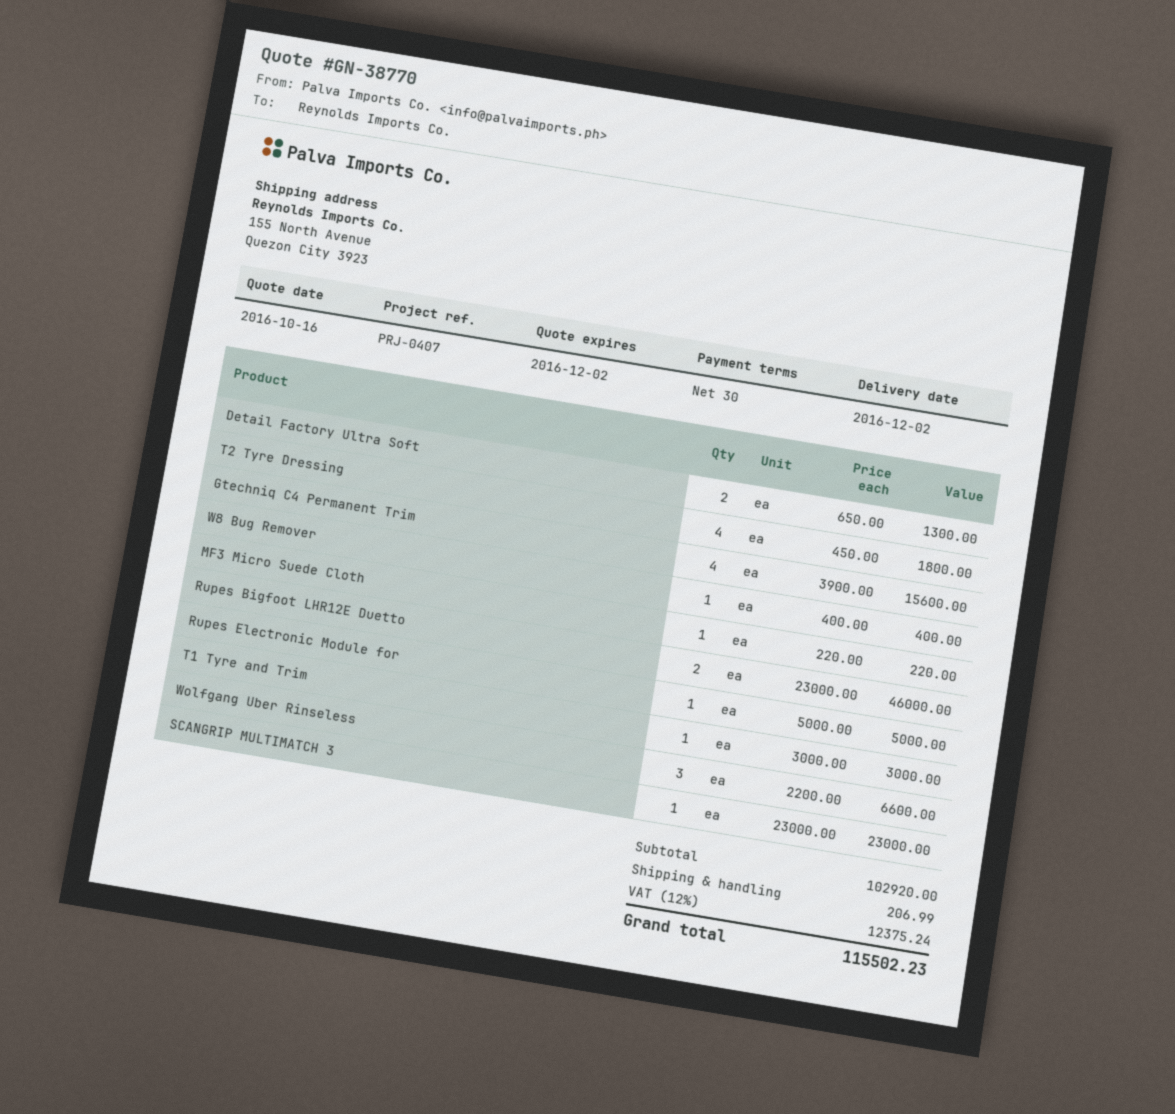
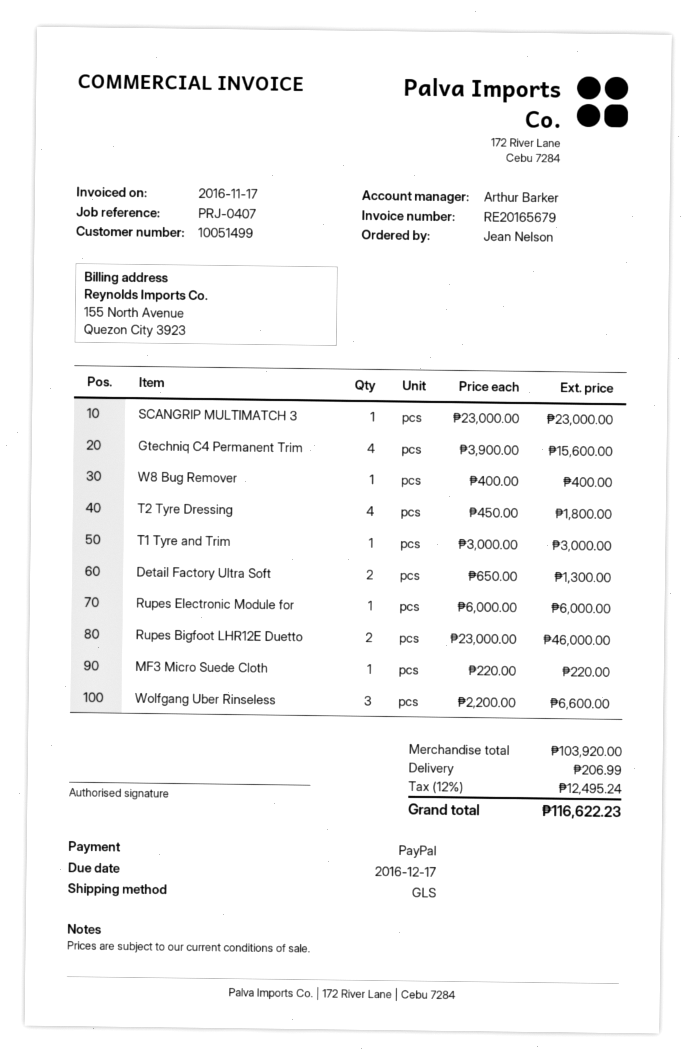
Rupes Electronic Module for: 1 x 5000.00 = 5000.00 -> 1 x 6000.00 = 6000.00
subtotal: 102920.00 -> 103920.00
tax: 12% = 12375.24 -> 12% = 12495.24
total: 115502.23 -> 116622.23

